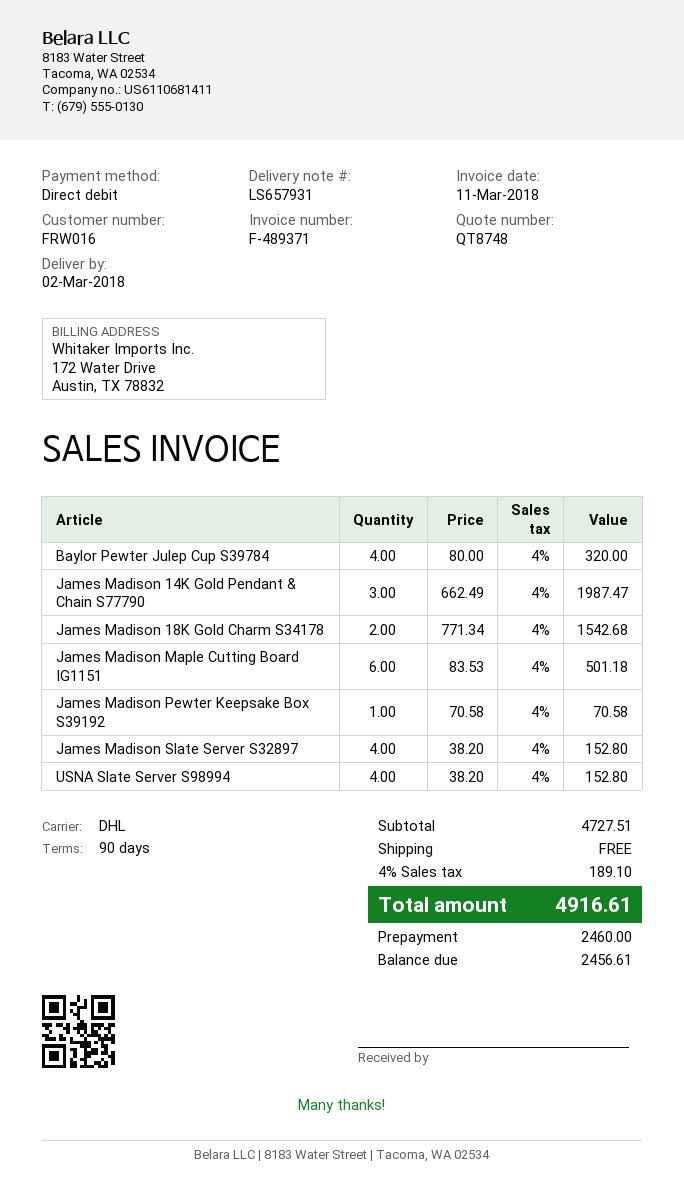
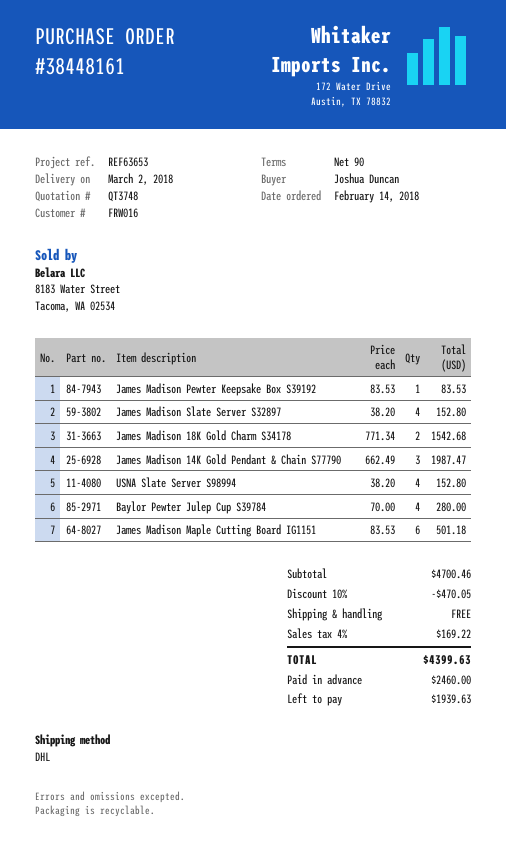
quote number: QT8748 -> QT3748
Baylor Pewter Julep Cup S39784: 4 x 80.00 = 320.00 -> 4 x 70.00 = 280.00
James Madison Pewter Keepsake Box S39192: 1 x 70.58 = 70.58 -> 1 x 83.53 = 83.53
subtotal: 4727.51 -> 4700.46
discount: none -> 10% = 470.05
tax: 4% = 189.10 -> 4% = 169.22
total: 4916.61 -> 4399.63
balance: 2456.61 -> 1939.63

